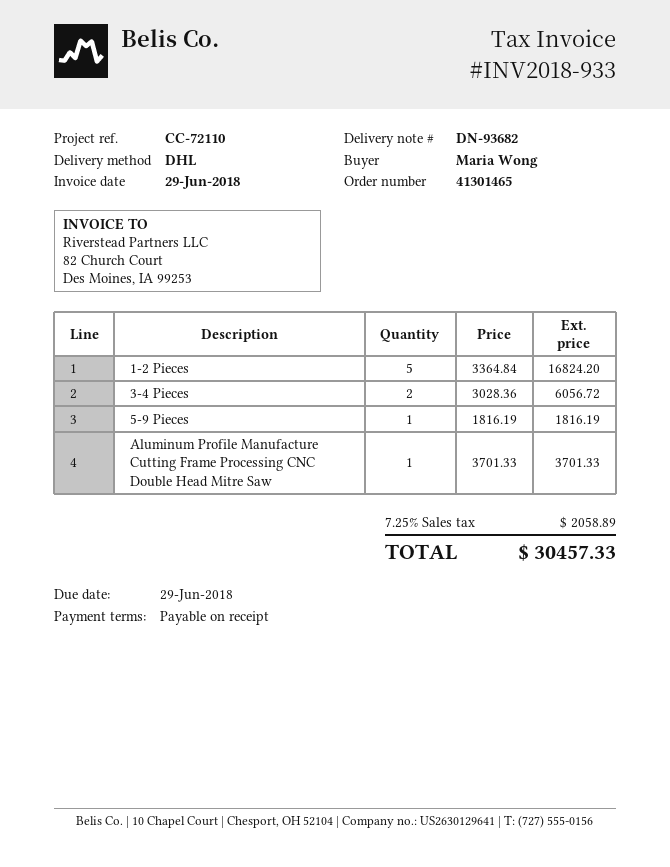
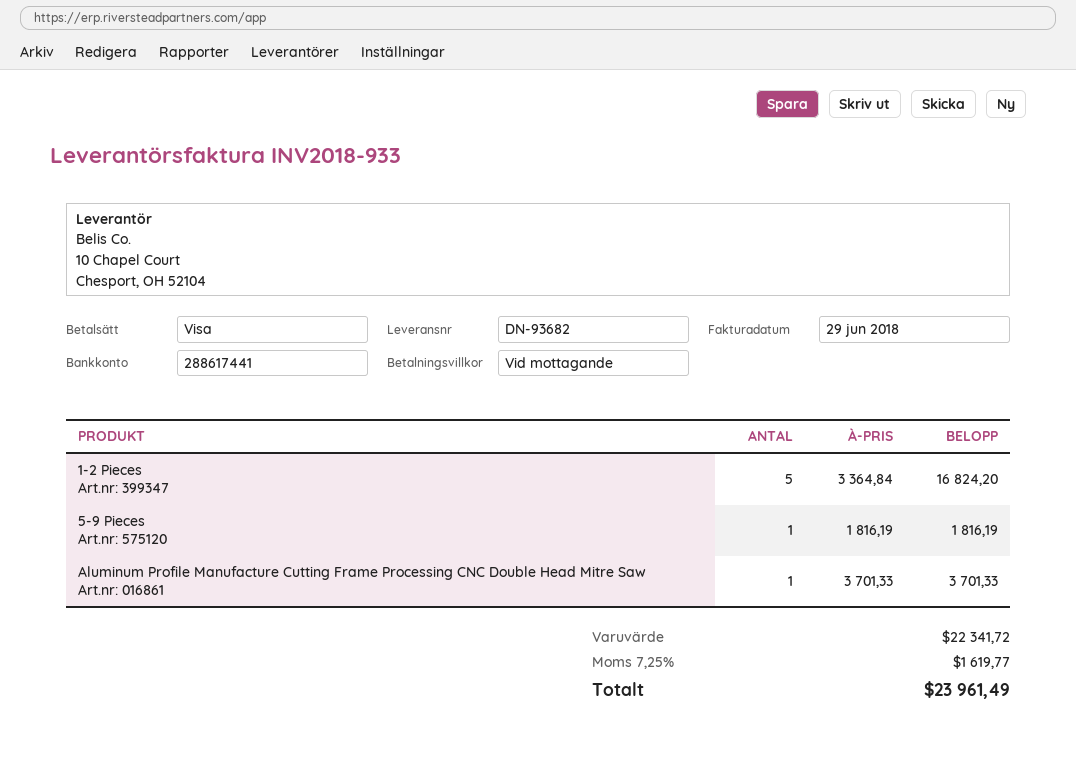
3-4 Pieces: 2 x 3028.36 = 6056.72 -> none
tax: 7.25% = 2058.89 -> 7.25% = 1619.77
total: 30457.33 -> 23961.49

